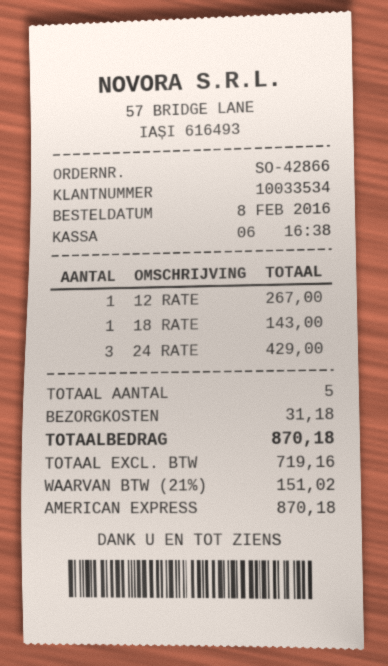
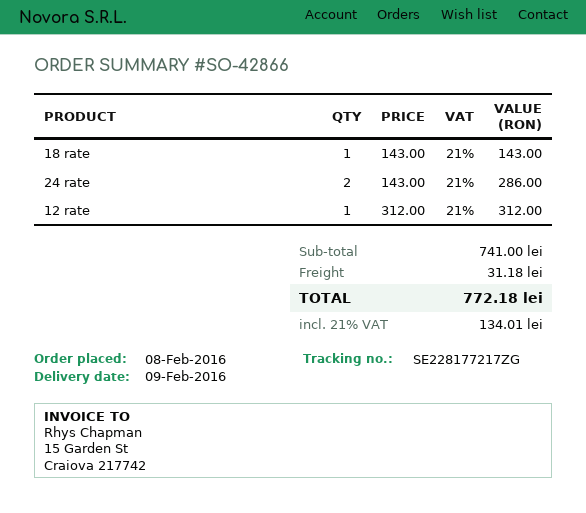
12 RATE: 1 for 267.00 -> 1 for 312.00
24 RATE: 3 for 429.00 -> 2 for 286.00
tax: 21% = 151.02 -> 21% = 134.01
total: 870.18 -> 772.18

